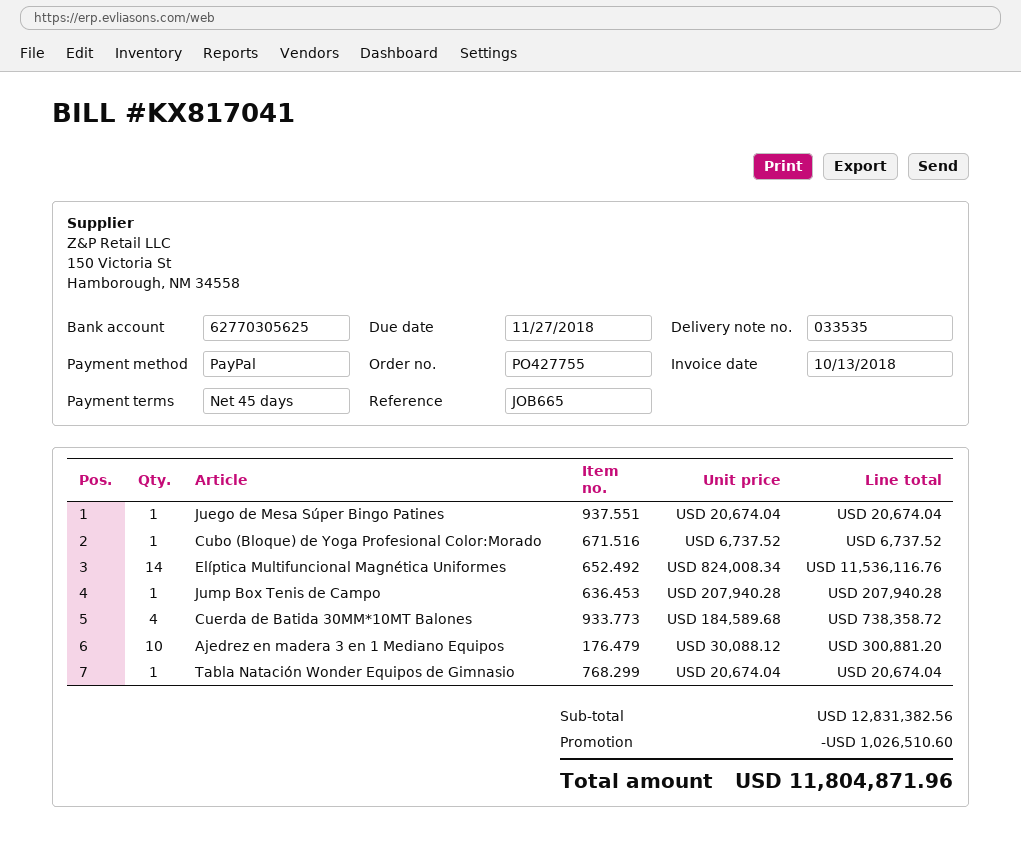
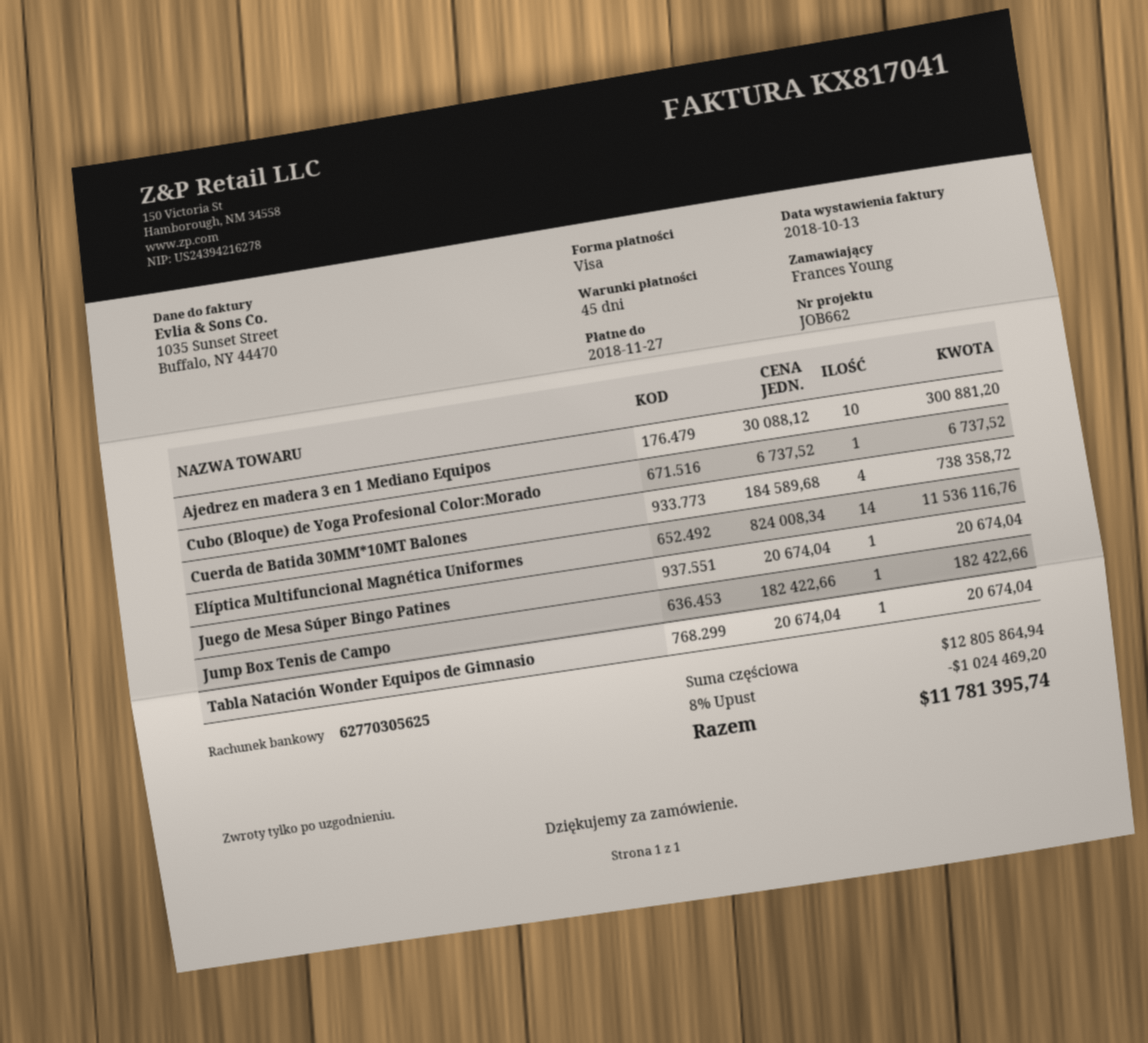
reference: JOB665 -> JOB662
payment method: PayPal -> Visa
Jump Box Tenis de Campo: 1 x 207940.28 = 207940.28 -> 1 x 182422.66 = 182422.66
subtotal: 12831382.56 -> 12805864.94
discount: 1026510.60 -> 1024469.20
total: 11804871.96 -> 11781395.74

